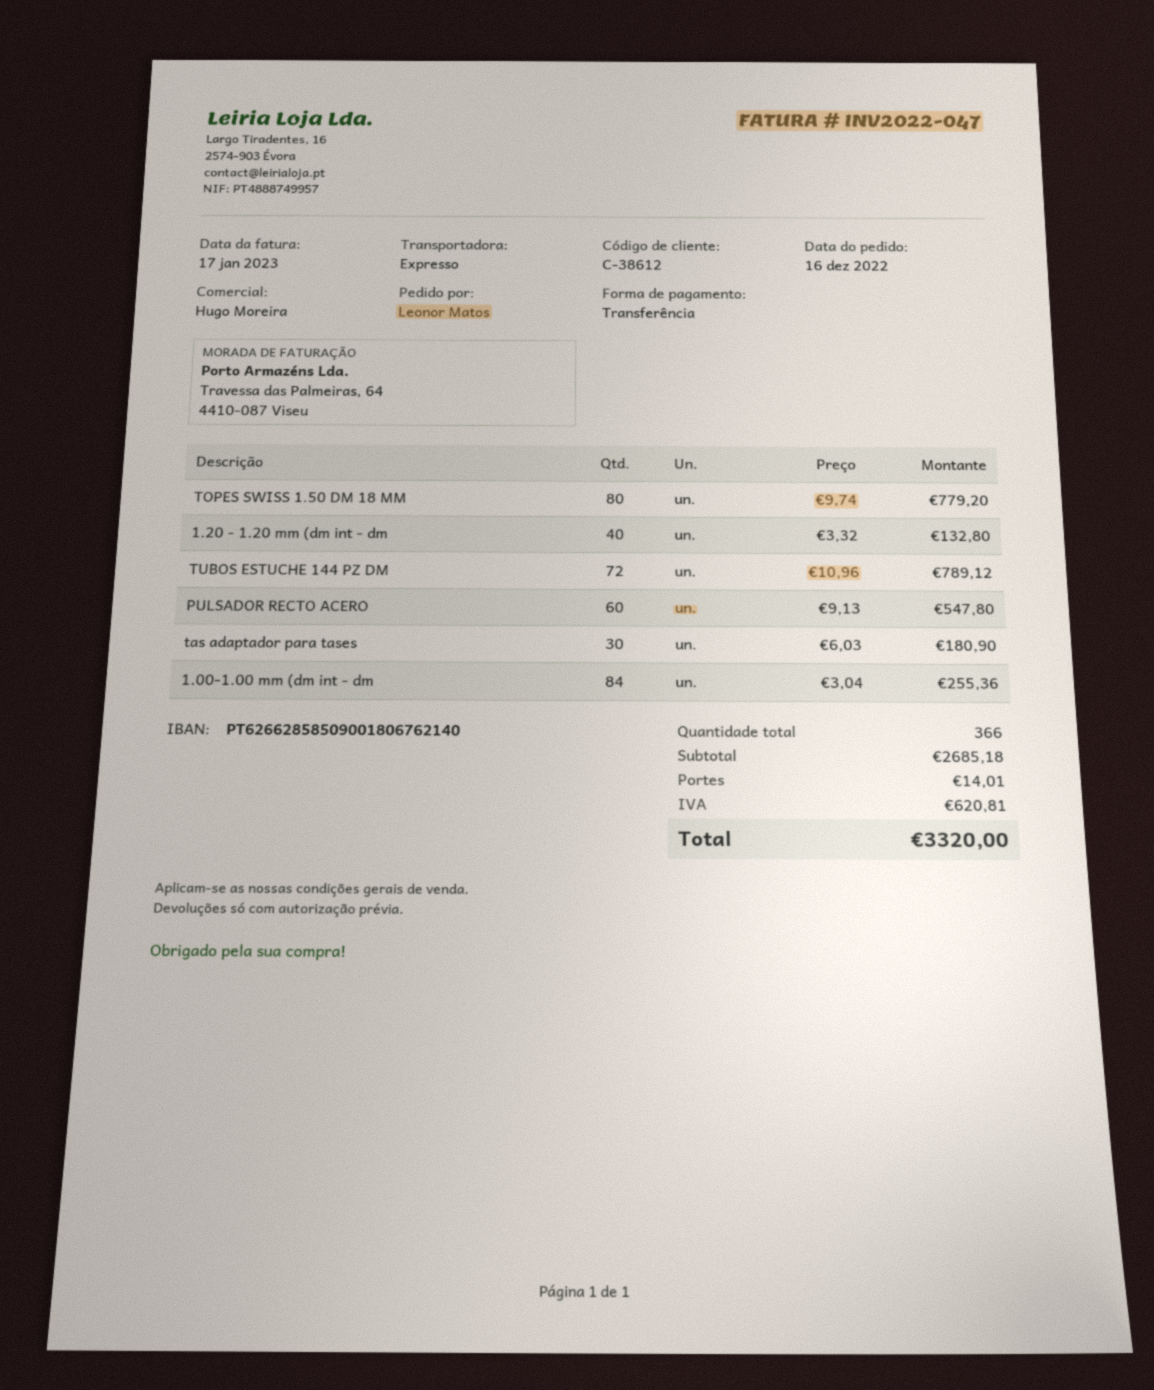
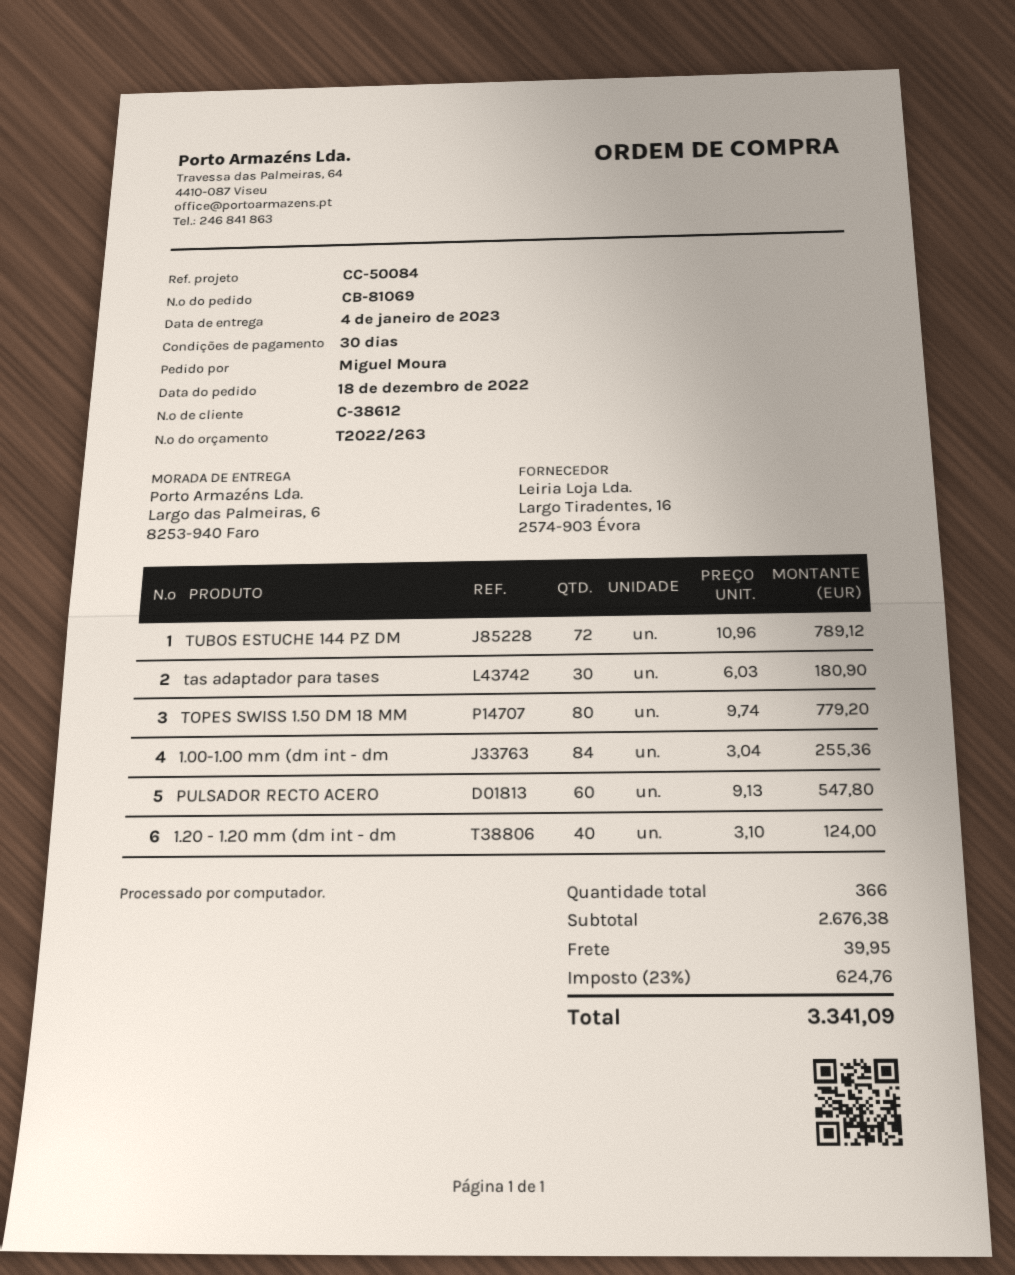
order date: 2022-12-16 -> 2022-12-18
ordered by: Leonor Matos -> Miguel Moura
1.20 - 1.20 mm (dm int - dm: 40 x 3.32 = 132.80 -> 40 x 3.10 = 124.00
subtotal: 2685.18 -> 2676.38
shipping: 14.01 -> 39.95
tax: 620.81 -> 624.76
total: 3320.00 -> 3341.09

